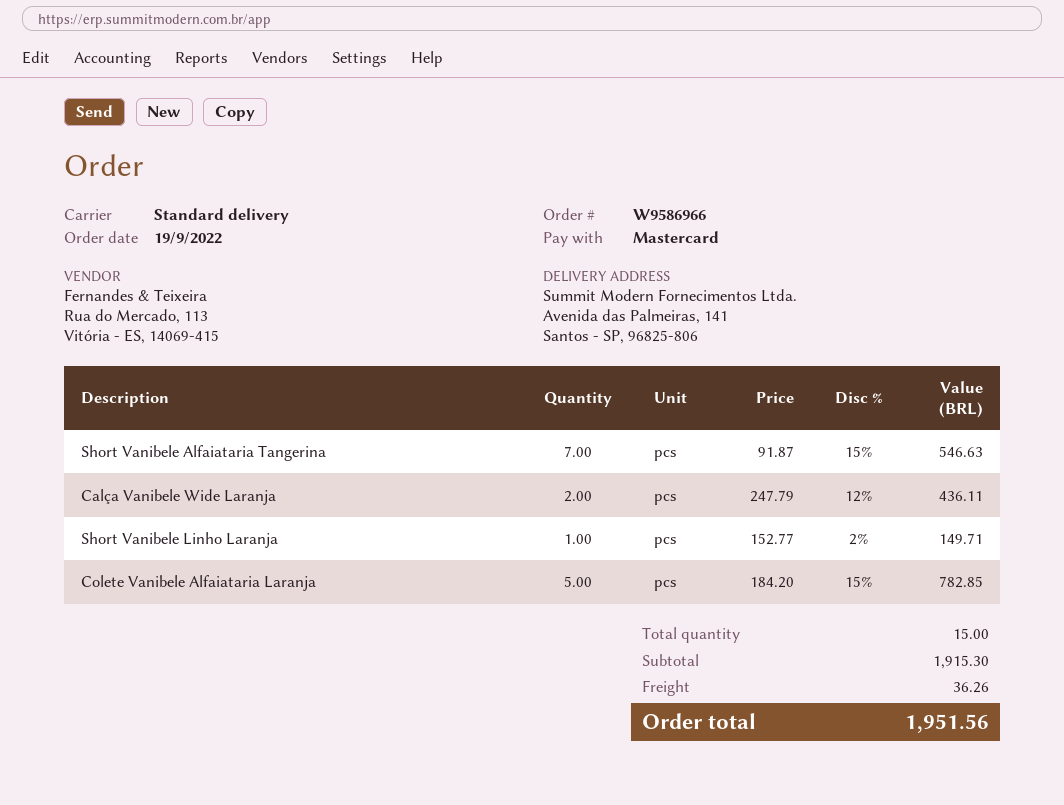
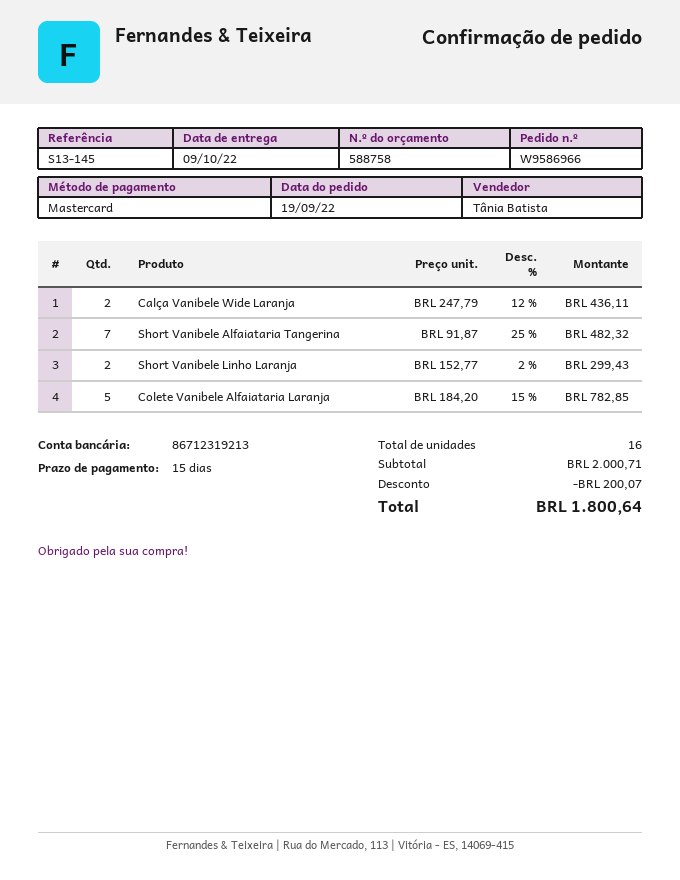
Short Vanibele Alfaiataria Tangerina: 7 x 91.87 - 15% = 546.63 -> 7 x 91.87 - 25% = 482.32
Short Vanibele Linho Laranja: 1 x 152.77 - 2% = 149.71 -> 2 x 152.77 - 2% = 299.43
total quantity: 15 -> 16
subtotal: 1915.30 -> 2000.71
discount: none -> 200.07
shipping: 36.26 -> none
total: 1951.56 -> 1800.64

